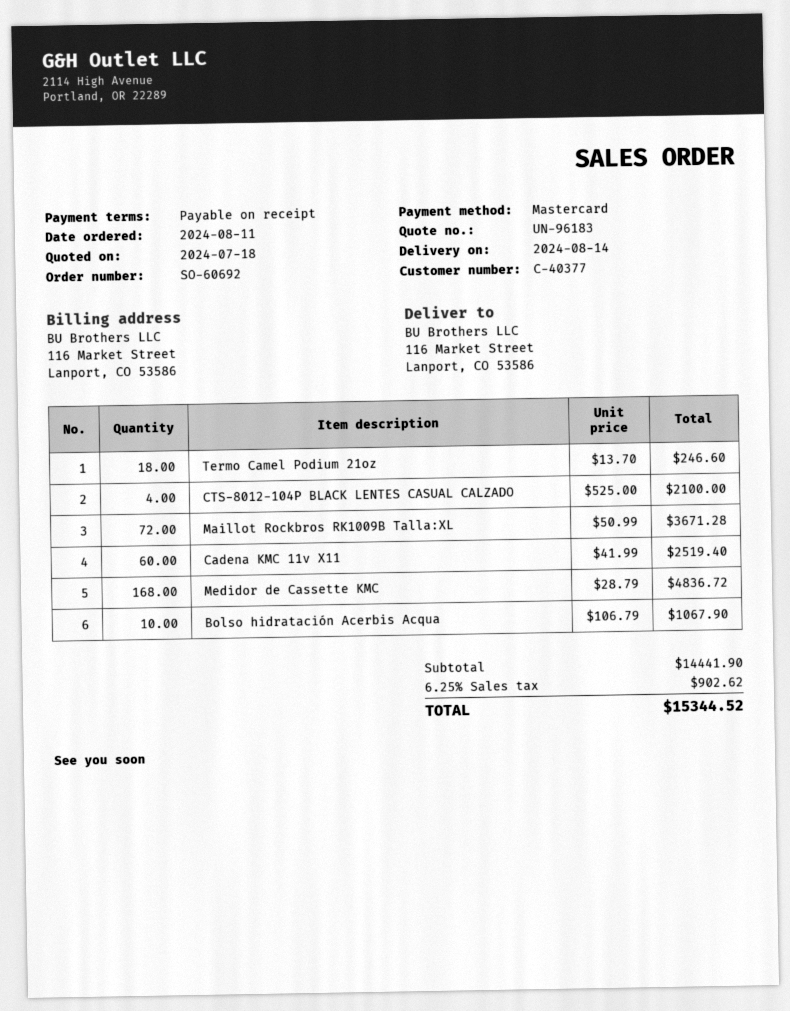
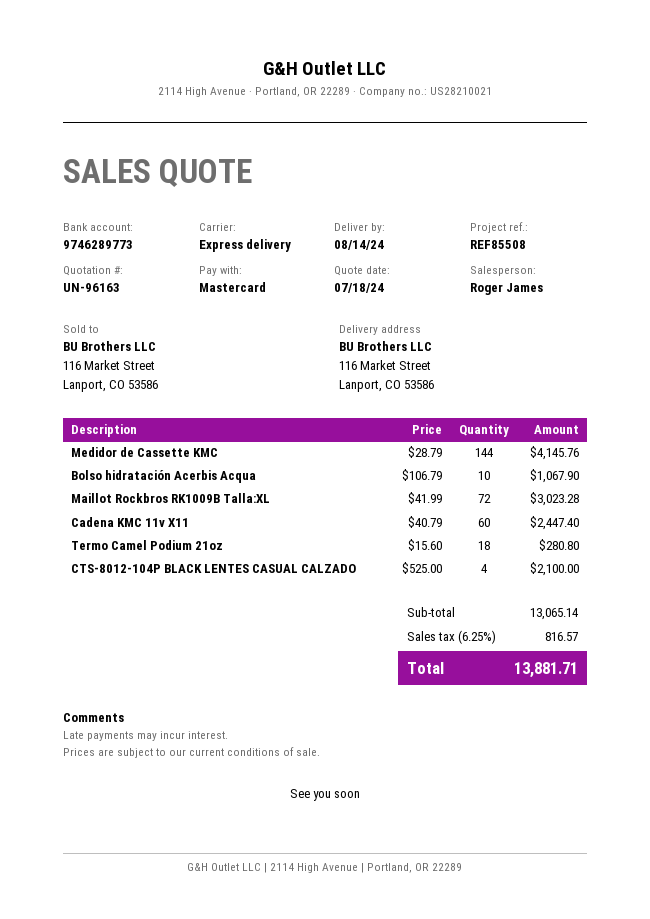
quote number: UN-96183 -> UN-96163
Termo Camel Podium 21oz: 18 x 13.70 = 246.60 -> 18 x 15.60 = 280.80
Maillot Rockbros RK1009B Talla:XL: 72 x 50.99 = 3671.28 -> 72 x 41.99 = 3023.28
Cadena KMC 11v X11: 60 x 41.99 = 2519.40 -> 60 x 40.79 = 2447.40
Medidor de Cassette KMC: 168 x 28.79 = 4836.72 -> 144 x 28.79 = 4145.76
subtotal: 14441.90 -> 13065.14
tax: 6.25% = 902.62 -> 6.25% = 816.57
total: 15344.52 -> 13881.71

